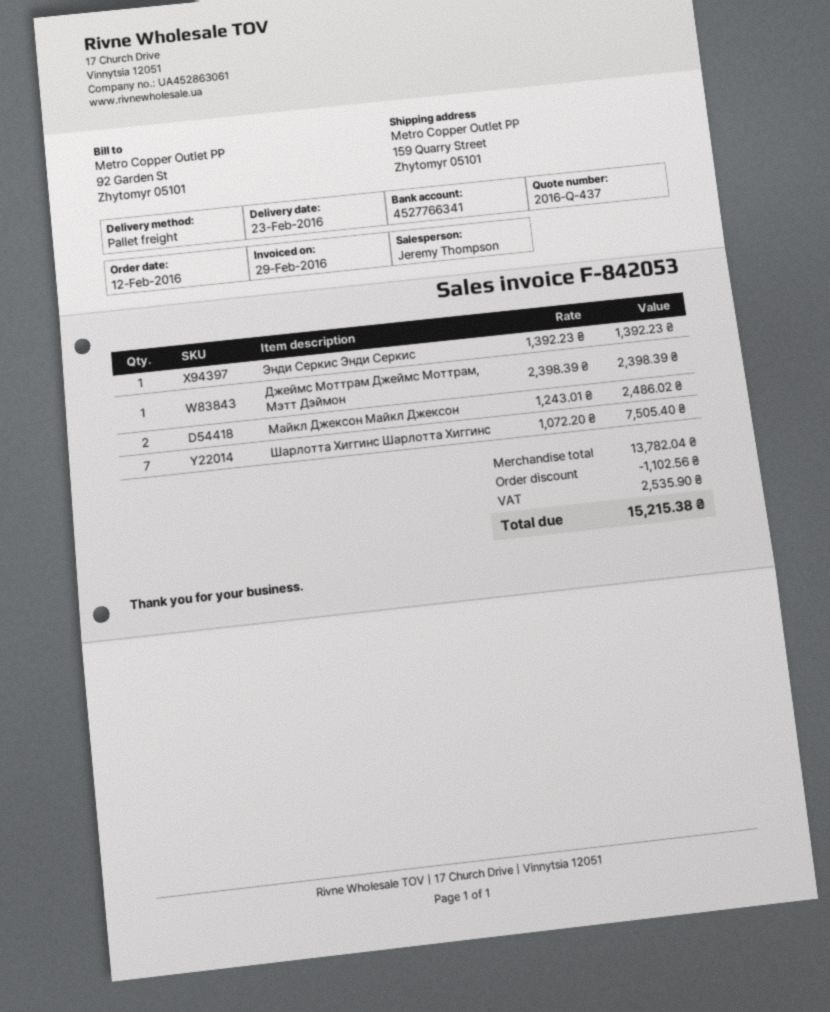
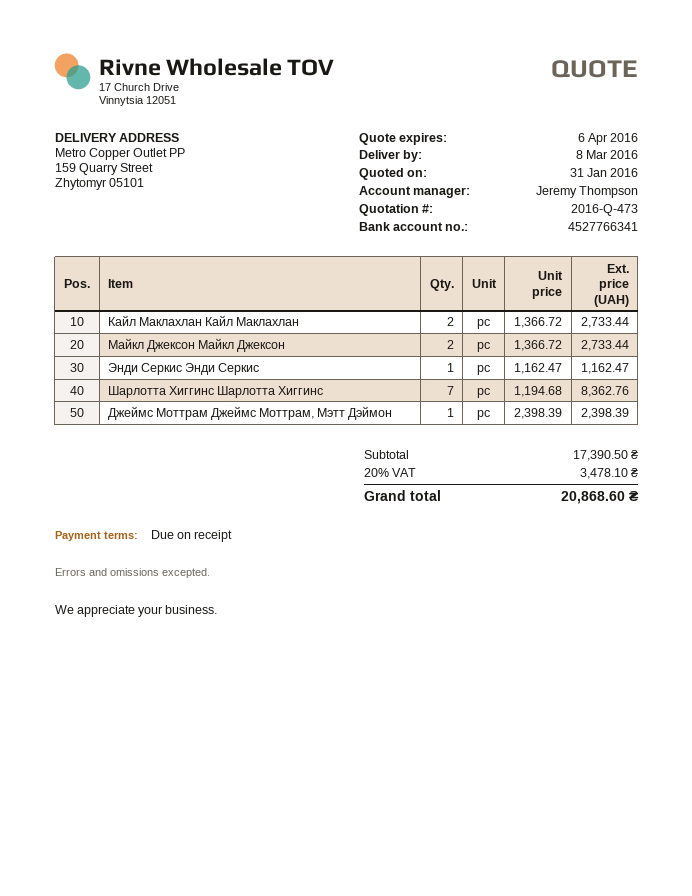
quote number: 2016-Q-437 -> 2016-Q-473
delivery date: 2016-02-23 -> 2016-03-08
Энди Серкис Энди Серкис: 1 x 1392.23 = 1392.23 -> 1 x 1162.47 = 1162.47
Майкл Джексон Майкл Джексон: 2 x 1243.01 = 2486.02 -> 2 x 1366.72 = 2733.44
Шарлотта Хиггинс Шарлотта Хиггинс: 7 x 1072.20 = 7505.40 -> 7 x 1194.68 = 8362.76
Кайл Маклахлан Кайл Маклахлан: none -> 2 x 1366.72 = 2733.44
subtotal: 13782.04 -> 17390.50
discount: 1102.56 -> none
tax: 2535.90 -> 3478.10
total: 15215.38 -> 20868.60

